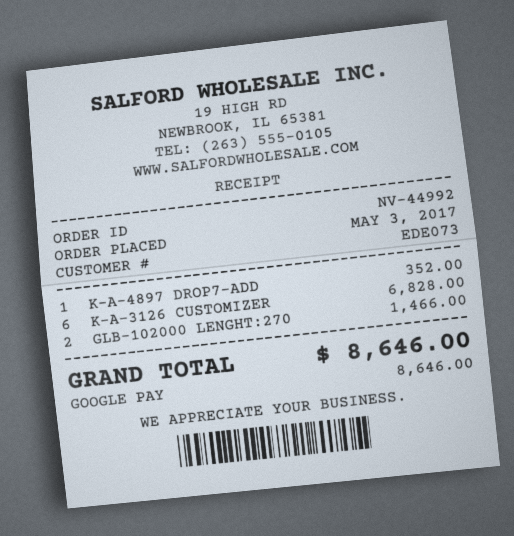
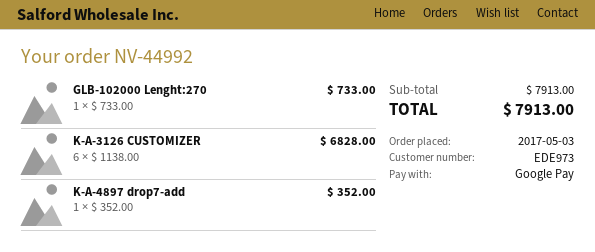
customer number: EDE073 -> EDE973
GLB-102000 LENGHT:270: 2 for 1466.00 -> 1 for 733.00
total: 8646.00 -> 7913.00

